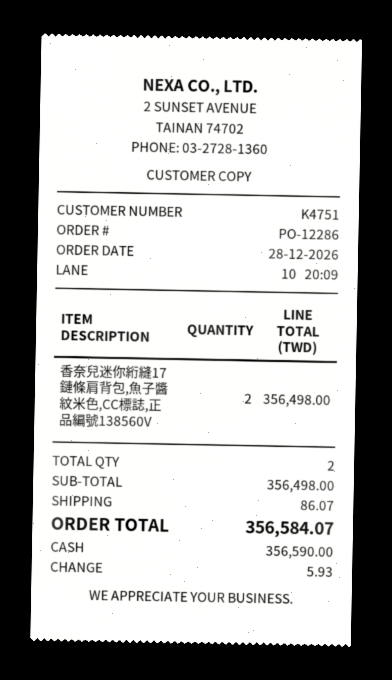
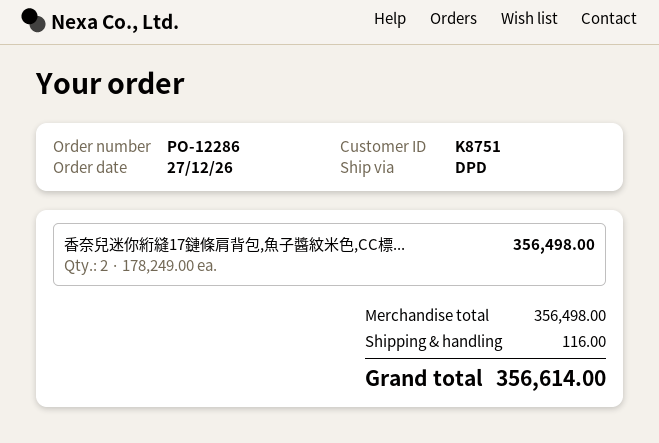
order date: 2026-12-28 -> 2026-12-27
customer number: K4751 -> K8751
shipping: 86.07 -> 116.00
total: 356584.07 -> 356614.00

